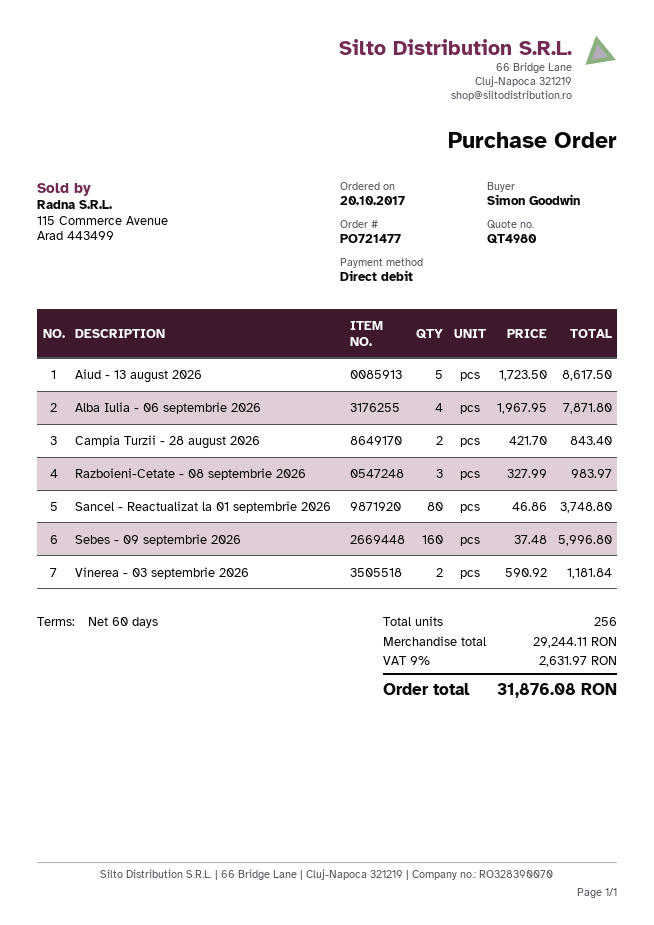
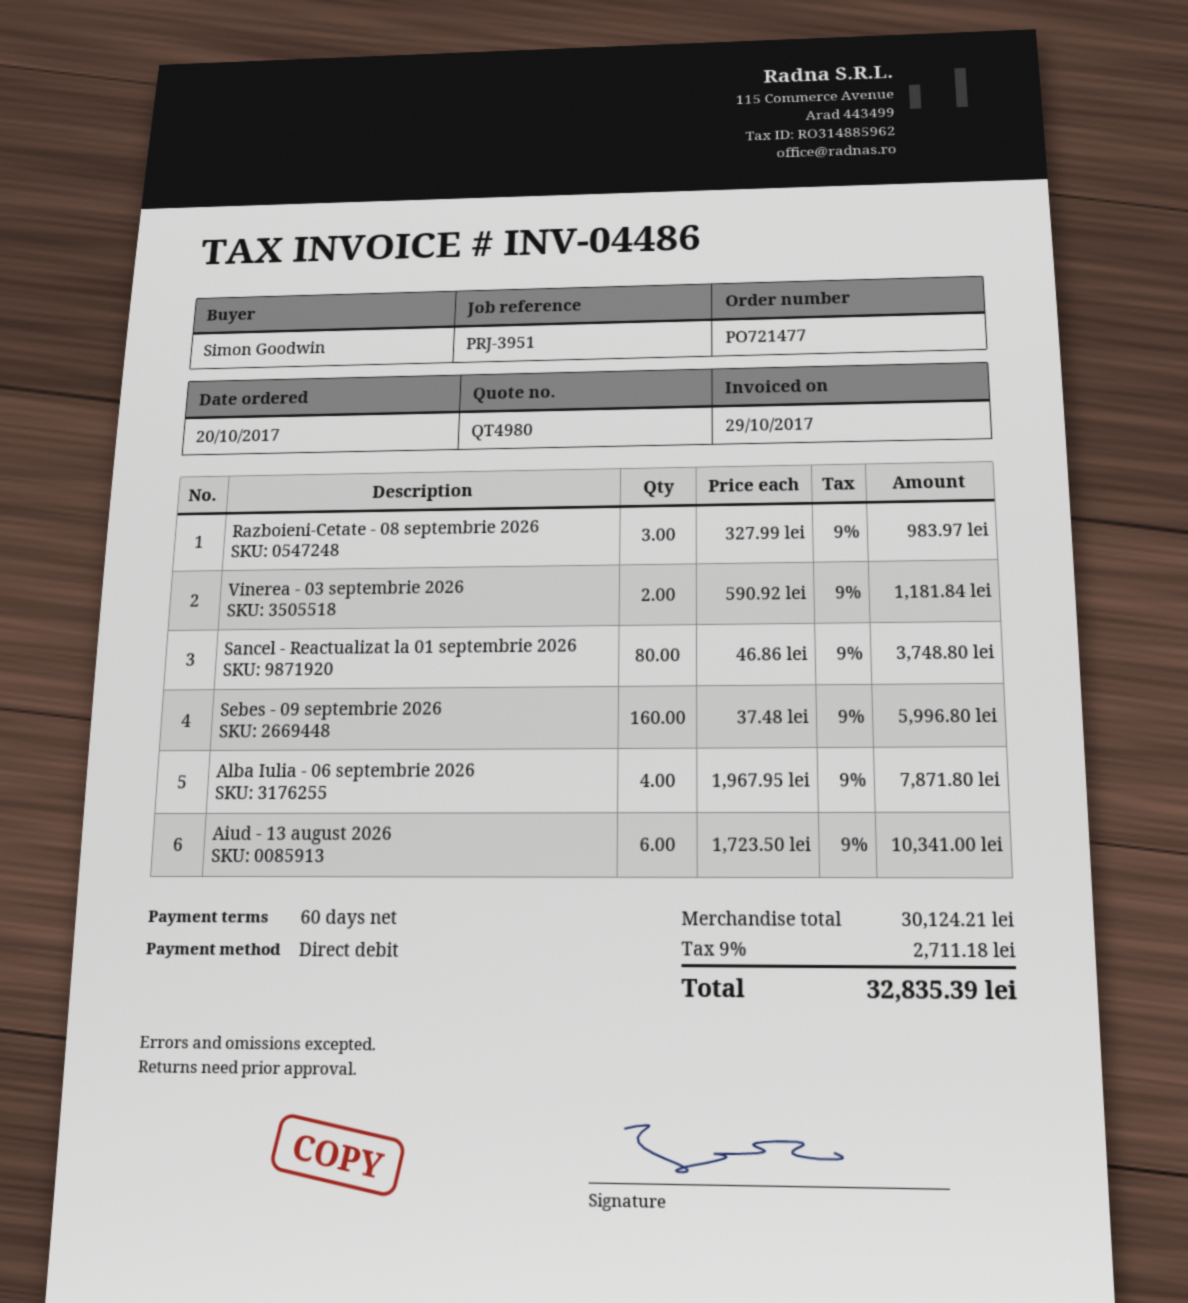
Aiud - 13 august 2026: 5 x 1723.50 = 8617.50 -> 6 x 1723.50 = 10341.00
Campia Turzii - 28 august 2026: 2 x 421.70 = 843.40 -> none
subtotal: 29244.11 -> 30124.21
tax: 9% = 2631.97 -> 9% = 2711.18
total: 31876.08 -> 32835.39

